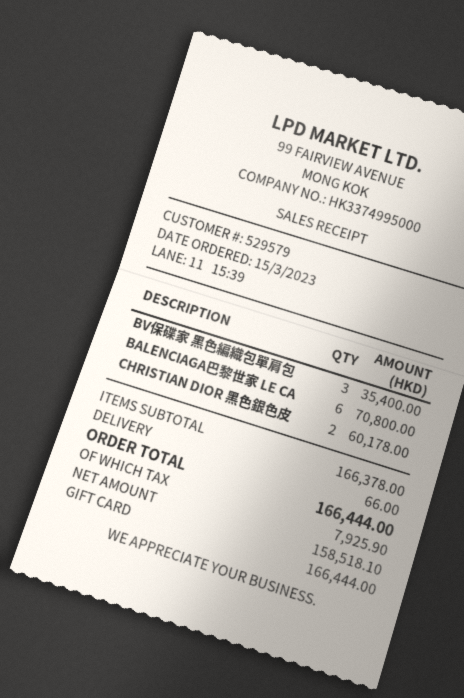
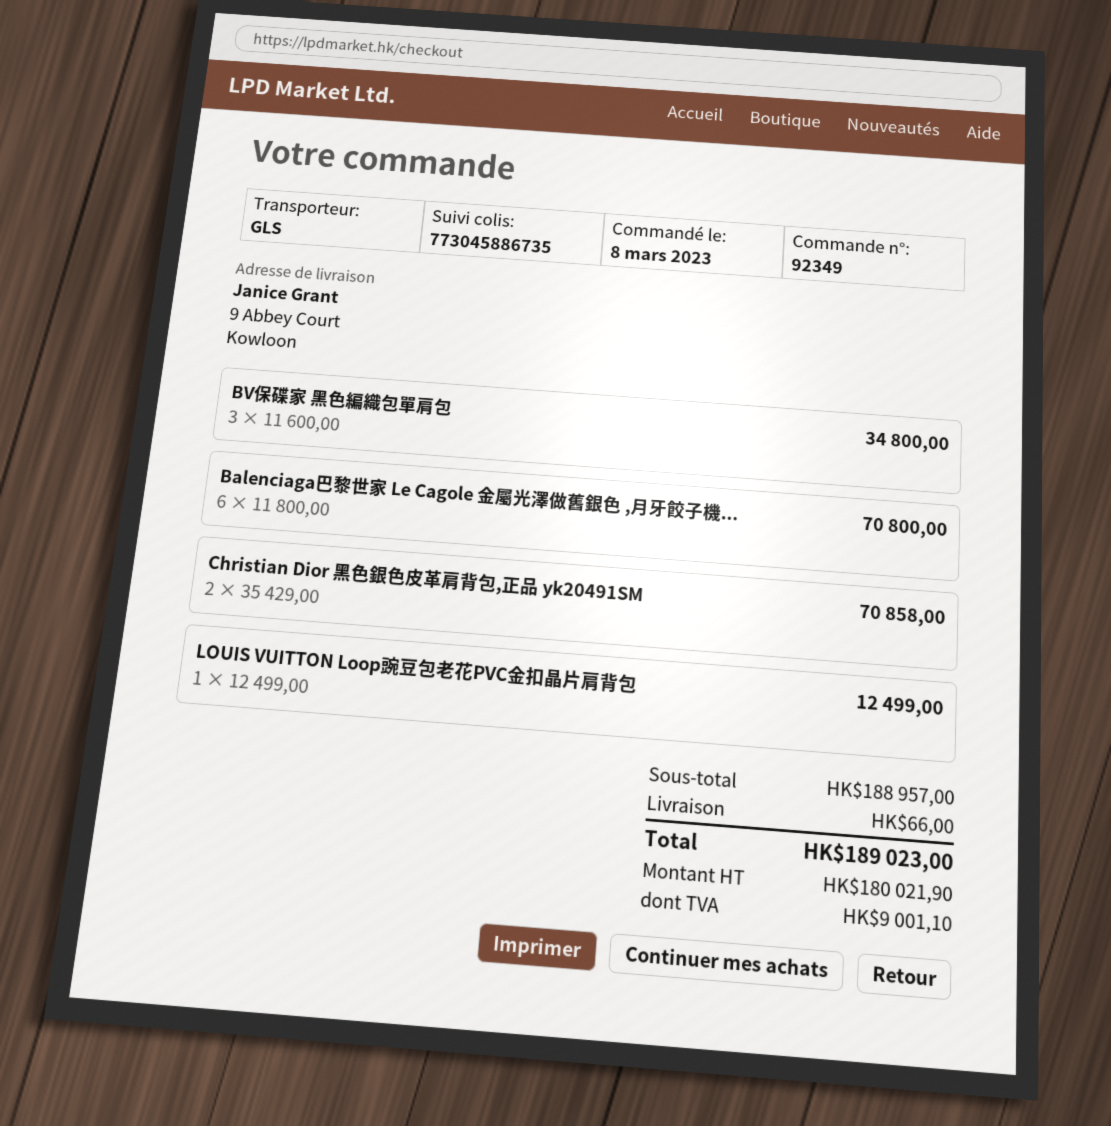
order date: 2023-03-15 -> 2023-03-08
BV保碟家 黑色編織包單肩包: 3 for 35400.00 -> 3 for 34800.00
CHRISTIAN DIOR 黑色銀色皮: 2 for 60178.00 -> 2 for 70858.00
LOUIS VUITTON Loop豌豆包老花PVC金扣晶片肩背包: none -> 1 for 12499.00
subtotal: 166378.00 -> 188957.00
net: 158518.10 -> 180021.90
tax: 7925.90 -> 9001.10
total: 166444.00 -> 189023.00

